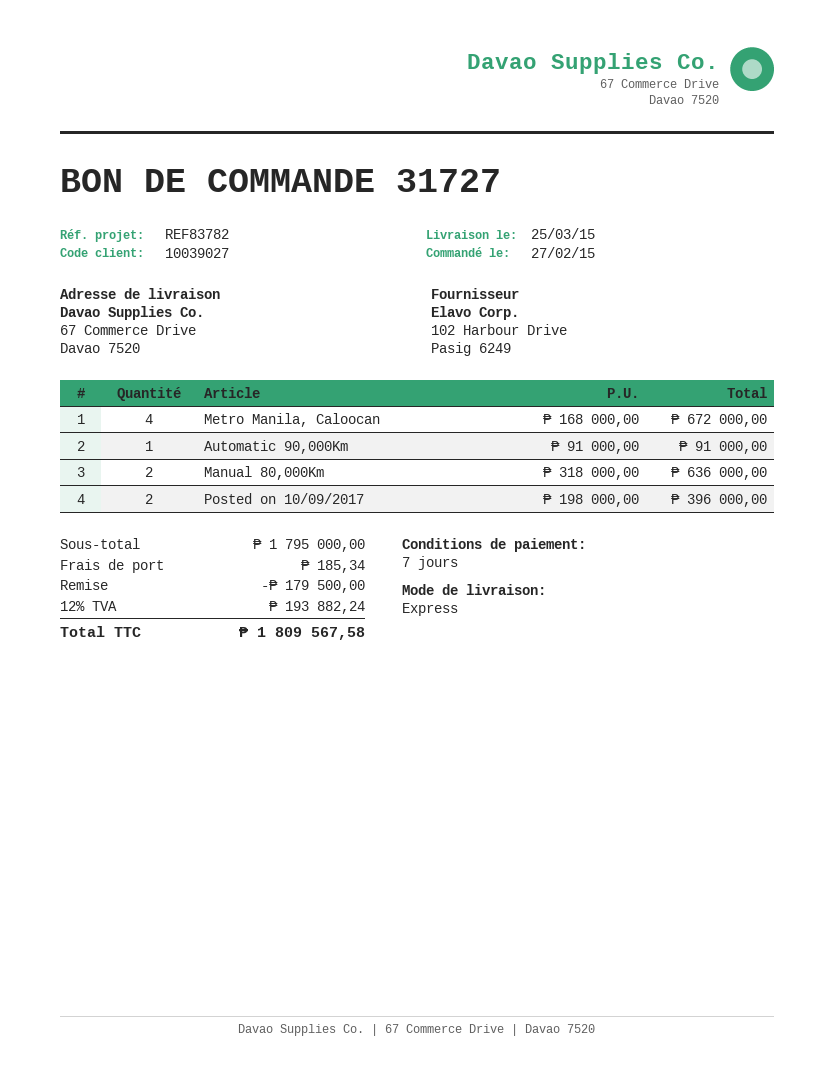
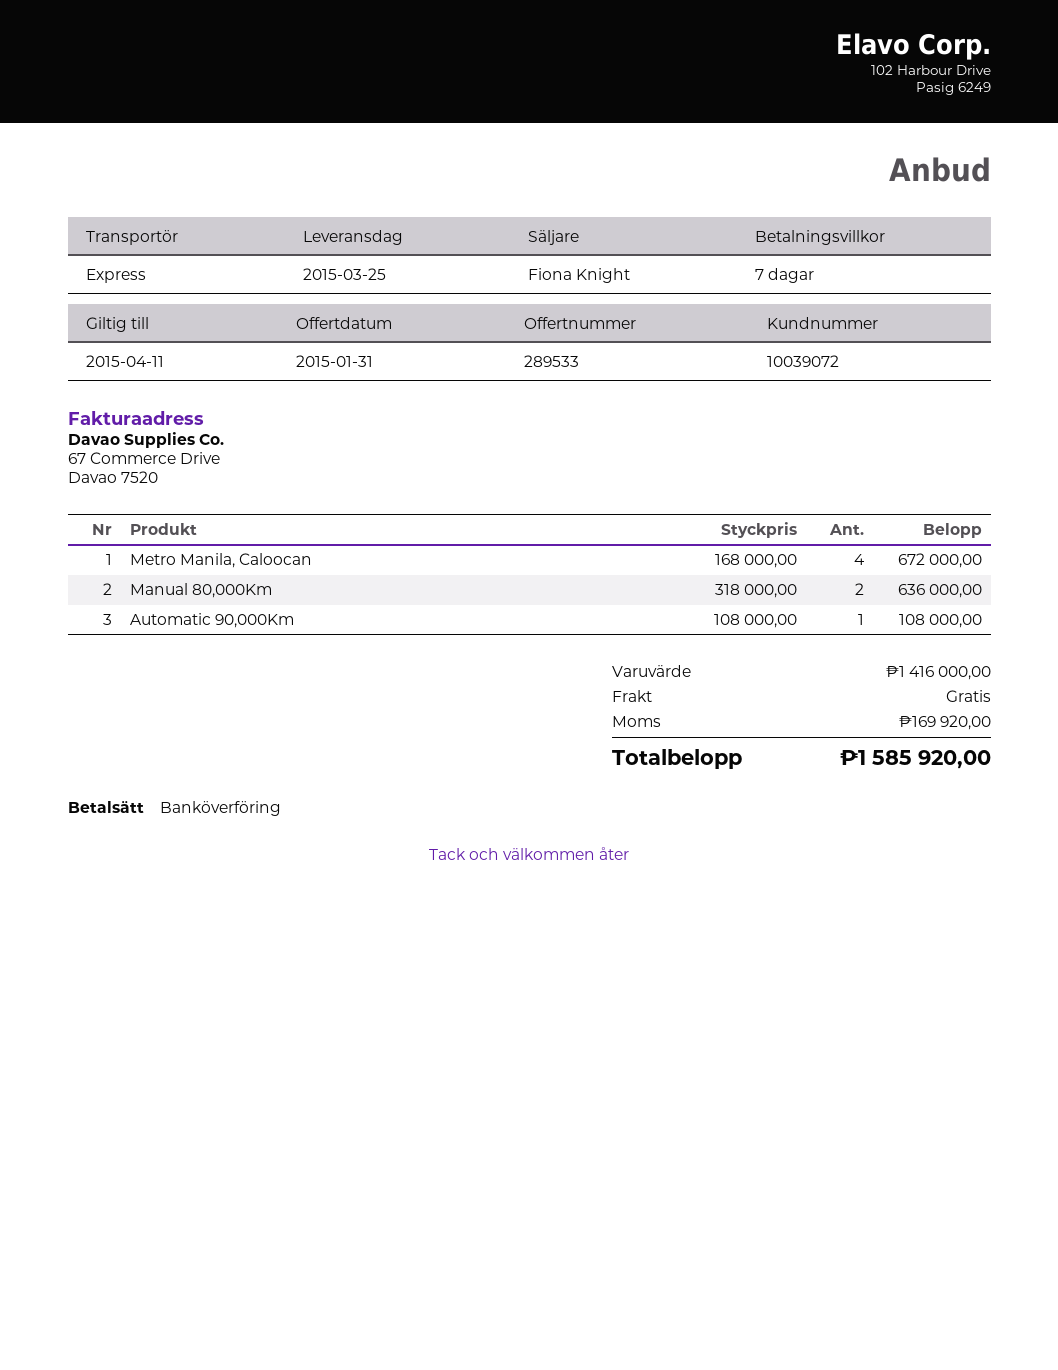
customer number: 10039027 -> 10039072
Automatic 90,000Km: 1 x 91000.00 = 91000.00 -> 1 x 108000.00 = 108000.00
Posted on 10/09/2017: 2 x 198000.00 = 396000.00 -> none
subtotal: 1795000.00 -> 1416000.00
discount: 179500.00 -> none
shipping: 185.34 -> 0.00
tax: 193882.24 -> 169920.00
total: 1809567.58 -> 1585920.00

